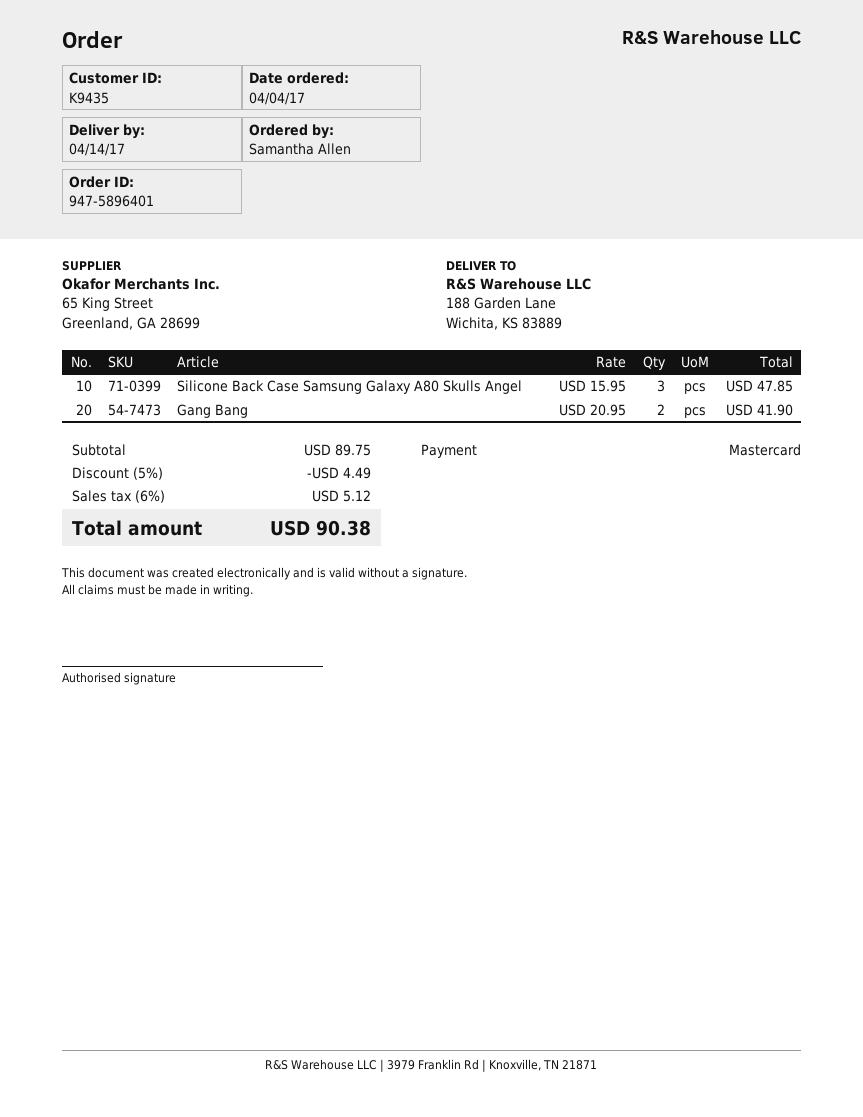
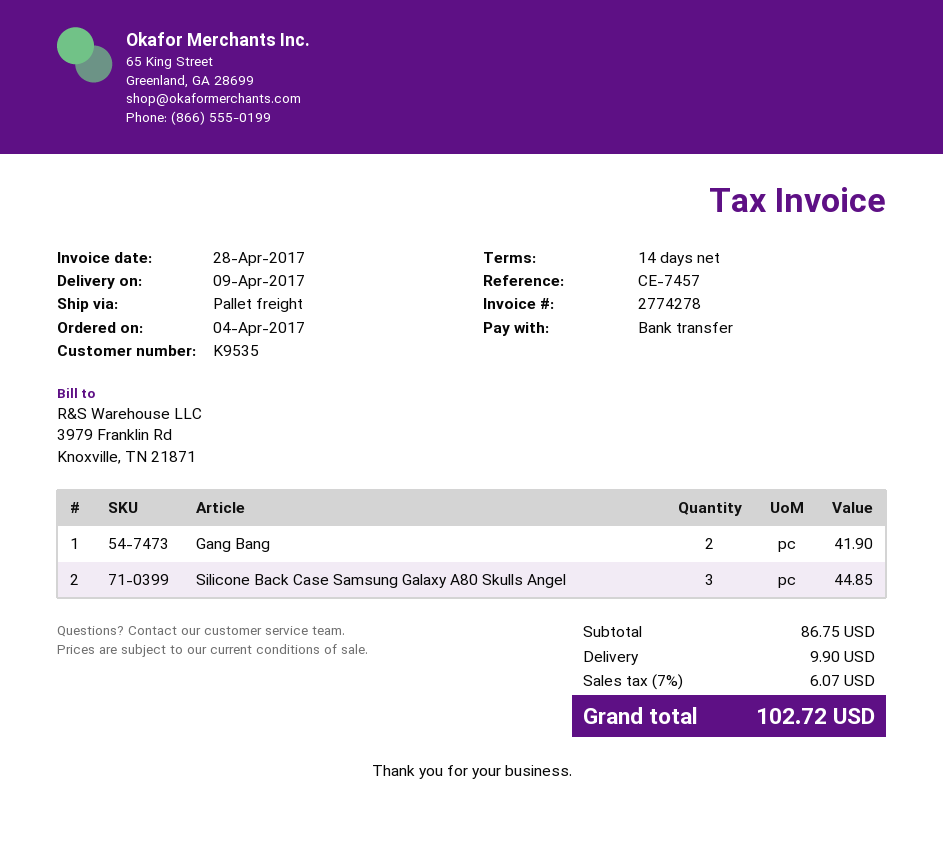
delivery date: 2017-04-14 -> 2017-04-09
customer number: K9435 -> K9535
payment method: Mastercard -> bank transfer
Silicone Back Case Samsung Galaxy A80 Skulls Angel: 3 for 47.85 -> 3 for 44.85
subtotal: 89.75 -> 86.75
discount: 5% = 4.49 -> none
shipping: none -> 9.90
tax: 6% = 5.12 -> 7% = 6.07
total: 90.38 -> 102.72

